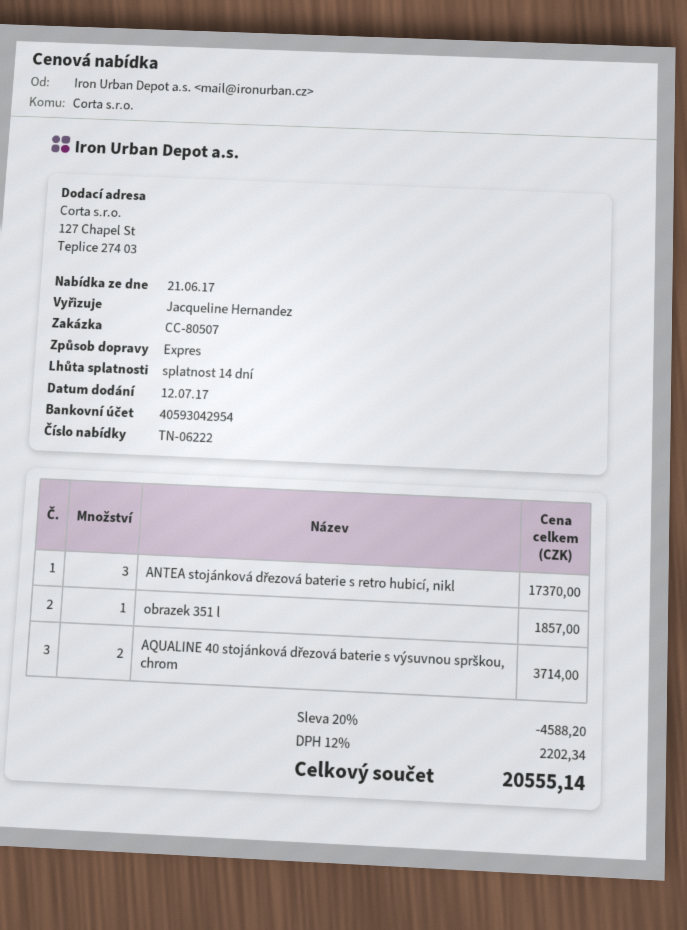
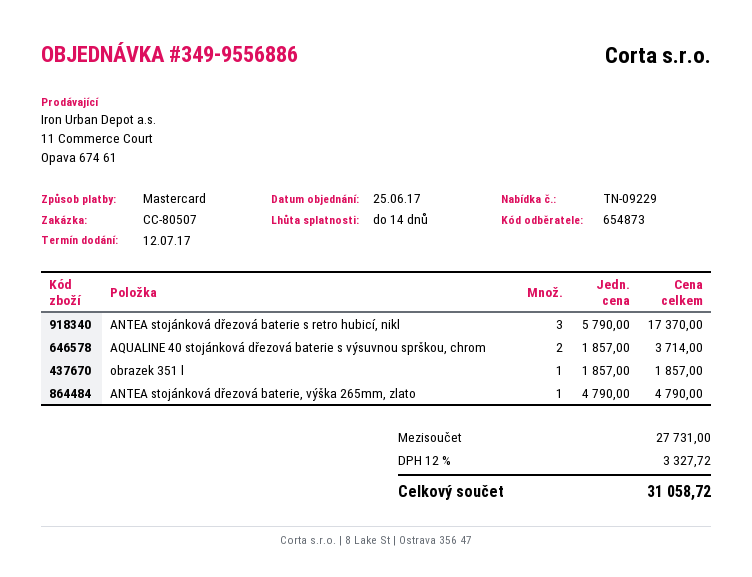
quote number: TN-06222 -> TN-09229
ANTEA stojánková dřezová baterie, výška 265mm, zlato: none -> 1 for 4790.00
discount: 20% = 4588.20 -> none
tax: 12% = 2202.34 -> 12% = 3327.72
total: 20555.14 -> 31058.72

